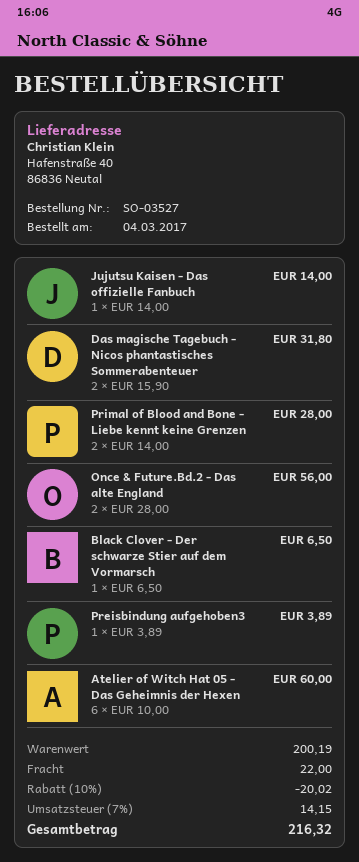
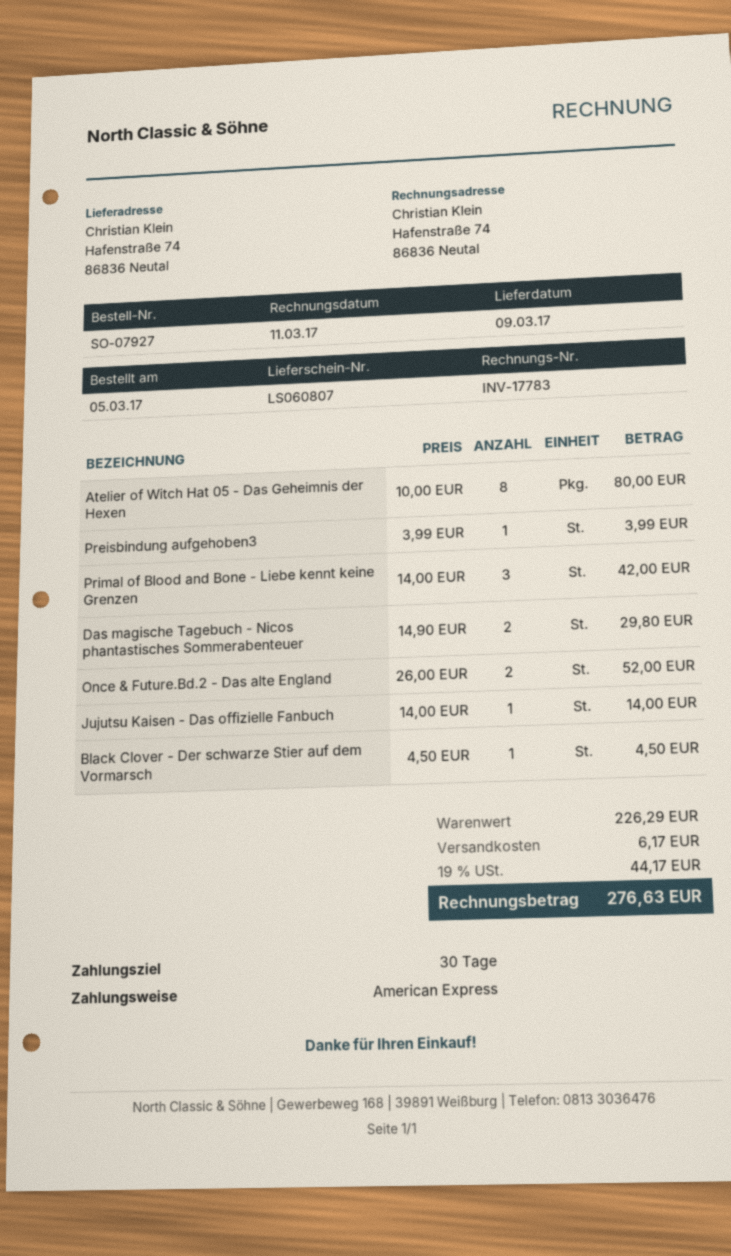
order number: SO-03527 -> SO-07927
order date: 2017-03-04 -> 2017-03-05
ship to: Hafenstraße 40, 86836 Neutal -> Hafenstraße 74, 86836 Neutal
Das magische Tagebuch - Nicos phantastisches Sommerabenteuer: 2 x 15.90 = 31.80 -> 2 x 14.90 = 29.80
Primal of Blood and Bone - Liebe kennt keine Grenzen: 2 x 14.00 = 28.00 -> 3 x 14.00 = 42.00
Once & Future.Bd.2 - Das alte England: 2 x 28.00 = 56.00 -> 2 x 26.00 = 52.00
Black Clover - Der schwarze Stier auf dem Vormarsch: 1 x 6.50 = 6.50 -> 1 x 4.50 = 4.50
Preisbindung aufgehoben3: 1 x 3.89 = 3.89 -> 1 x 3.99 = 3.99
Atelier of Witch Hat 05 - Das Geheimnis der Hexen: 6 x 10.00 = 60.00 -> 8 x 10.00 = 80.00
subtotal: 200.19 -> 226.29
discount: 10% = 20.02 -> none
shipping: 22.00 -> 6.17
tax: 7% = 14.15 -> 19% = 44.17
total: 216.32 -> 276.63

